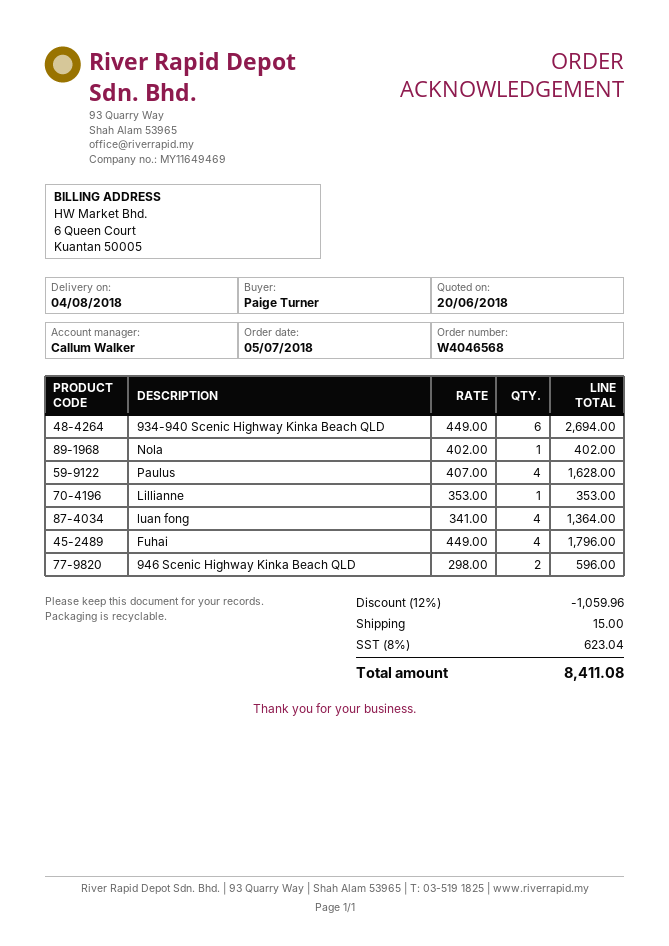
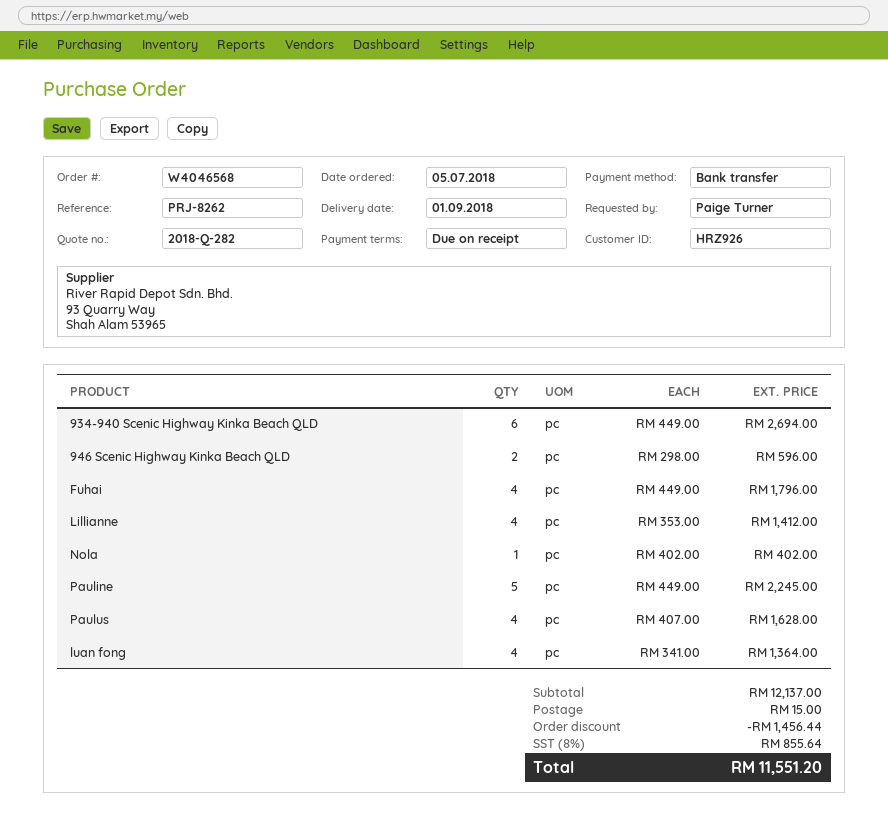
delivery date: 2018-08-04 -> 2018-09-01
Lillianne: 1 x 353.00 = 353.00 -> 4 x 353.00 = 1412.00
Pauline: none -> 5 x 449.00 = 2245.00
discount: 1059.96 -> 1456.44
tax: 8% = 623.04 -> 8% = 855.64
total: 8411.08 -> 11551.20

